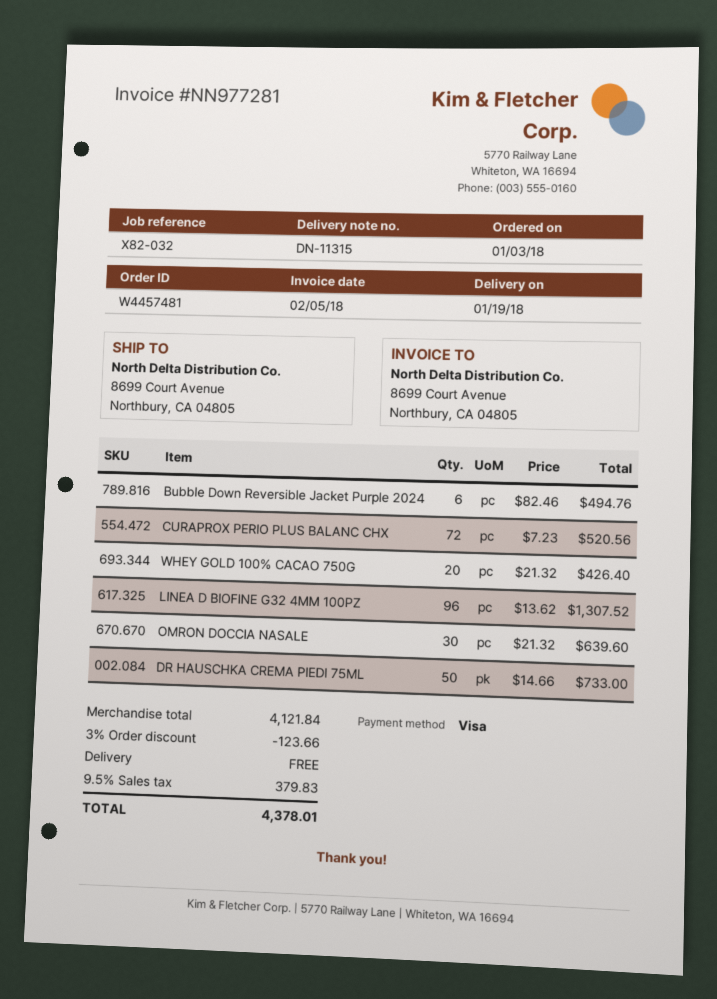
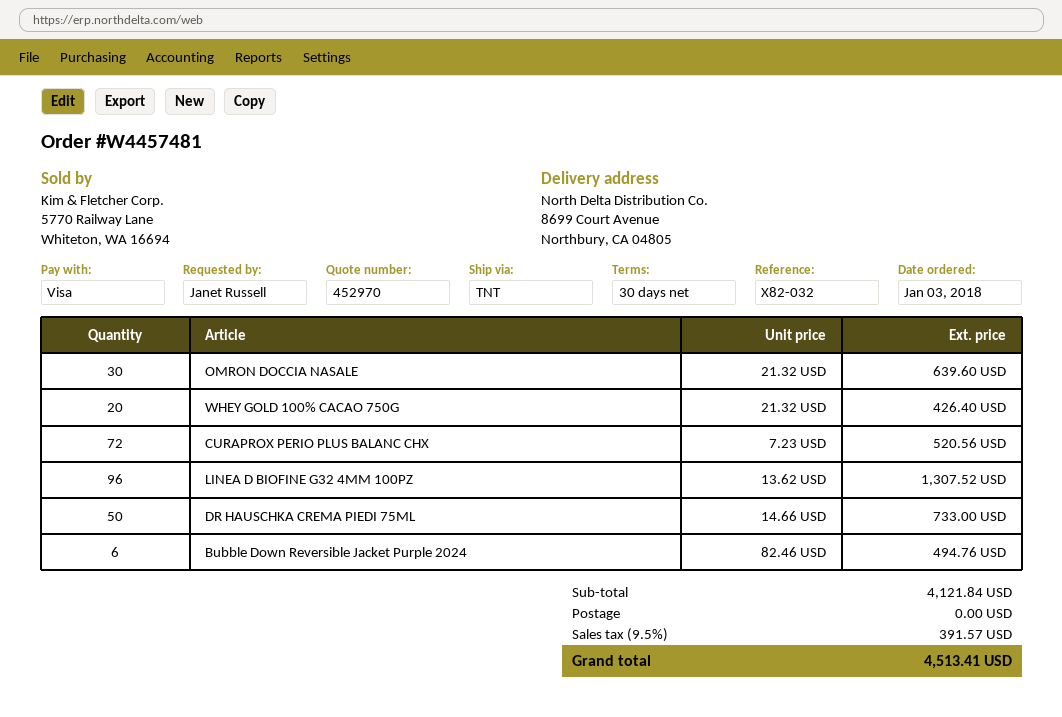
discount: 3% = 123.66 -> none
tax: 9.5% = 379.83 -> 9.5% = 391.57
total: 4378.01 -> 4513.41

